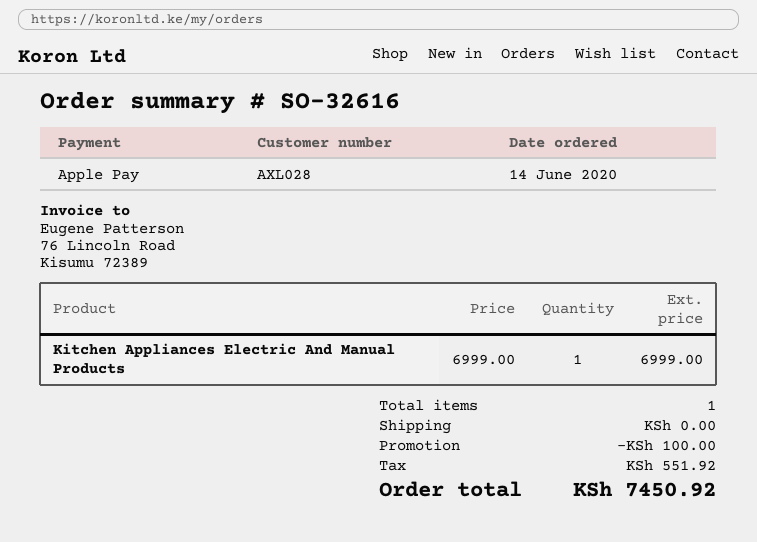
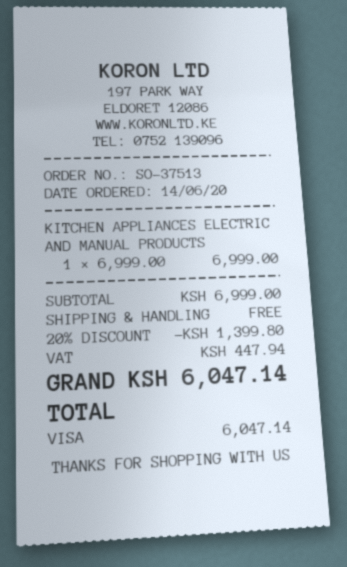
order number: SO-32616 -> SO-37513
payment method: Apple Pay -> Visa
discount: 100.00 -> 1399.80
tax: 551.92 -> 447.94
total: 7450.92 -> 6047.14

